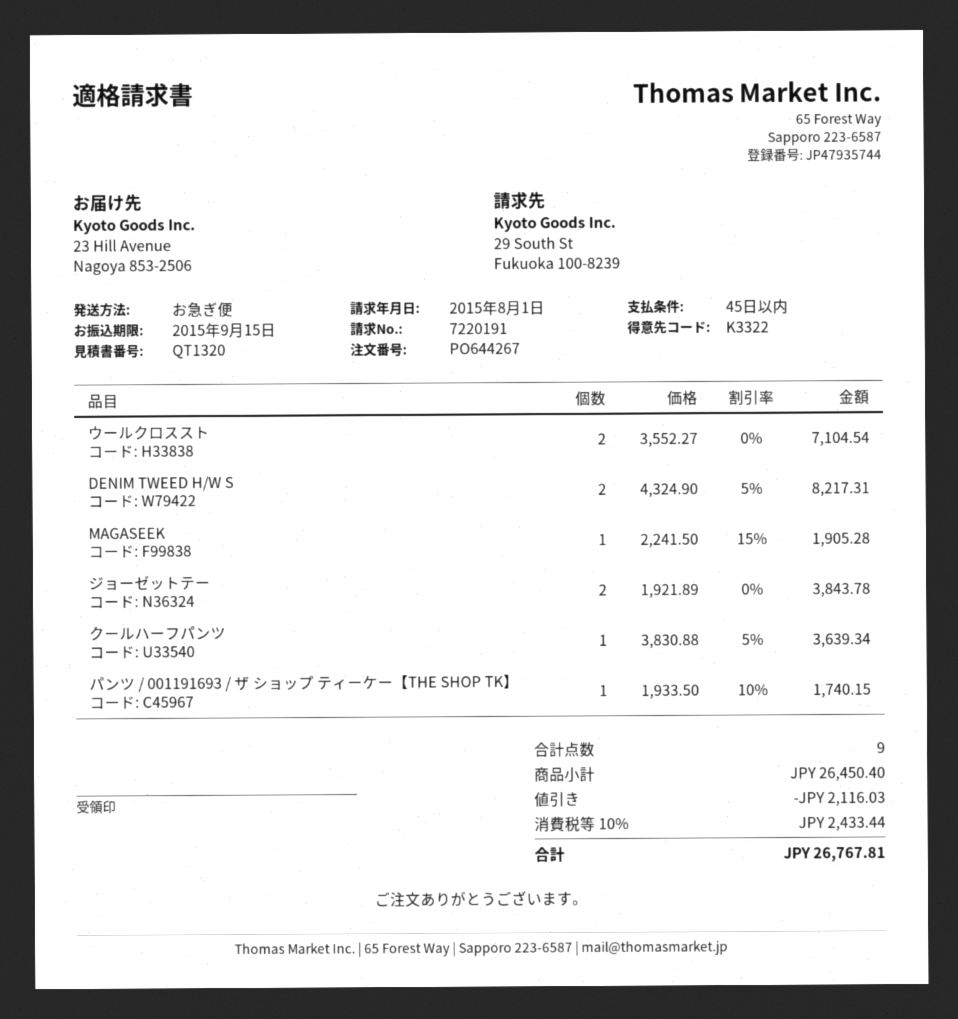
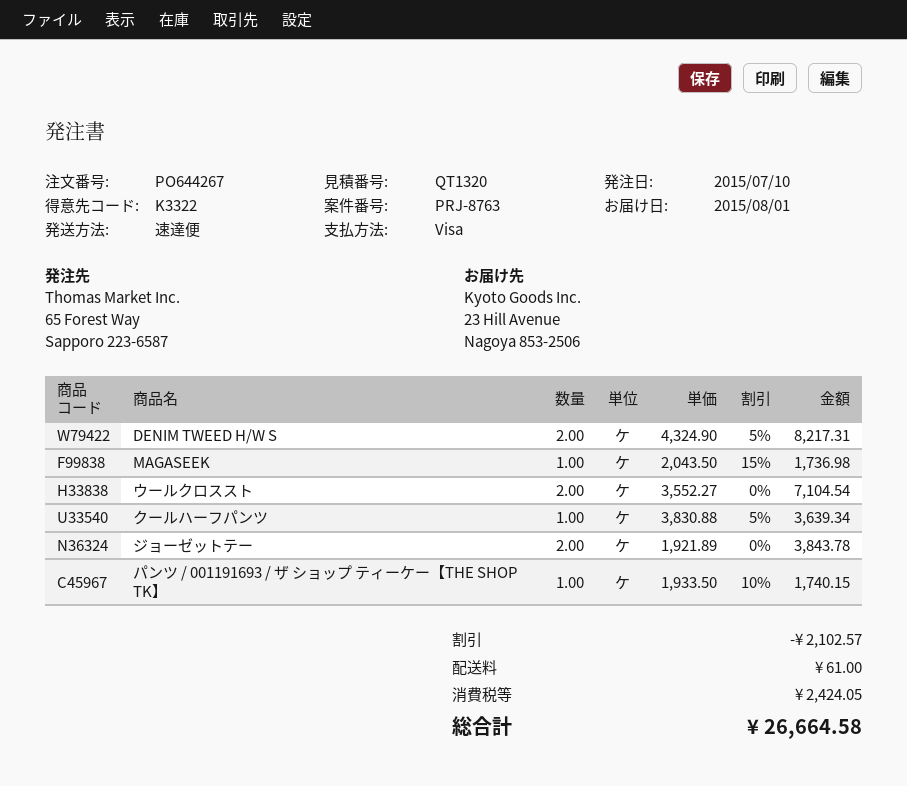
MAGASEEK: 1 x 2241.50 - 15% = 1905.28 -> 1 x 2043.50 - 15% = 1736.98
discount: 2116.03 -> 2102.57
shipping: none -> 61.00
tax: 2433.44 -> 2424.05
total: 26767.81 -> 26664.58

